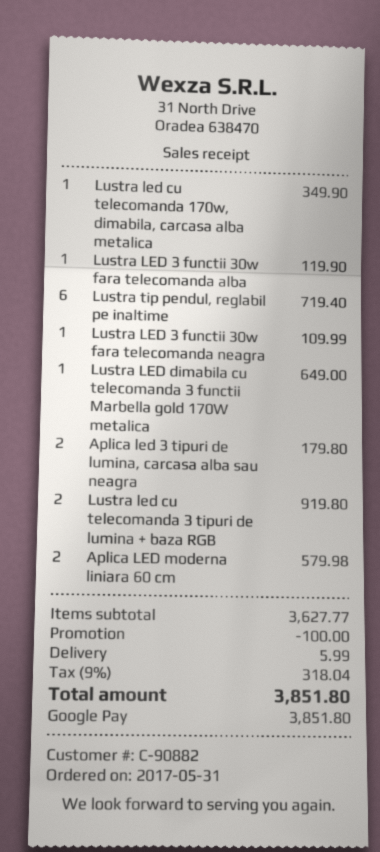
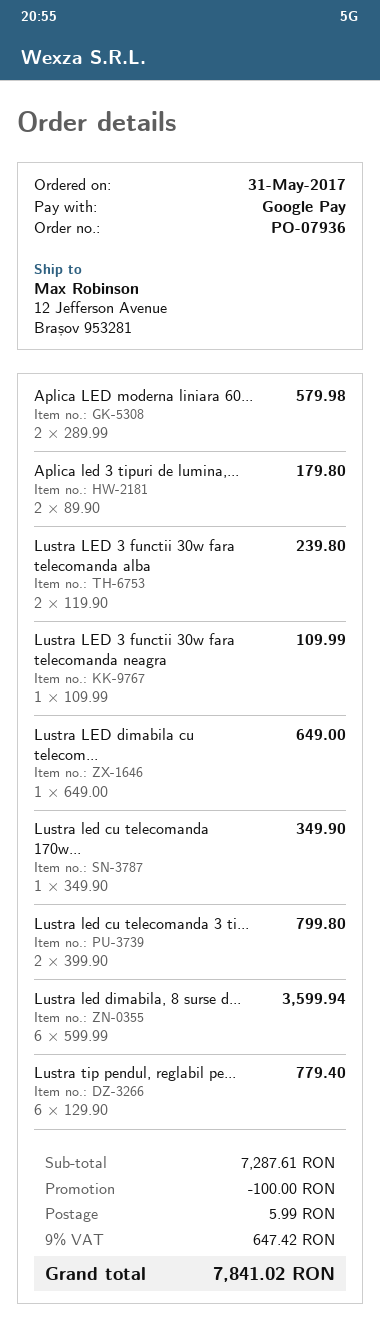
Lustra LED 3 functii 30w fara telecomanda alba: 1 for 119.90 -> 2 for 239.80
Lustra tip pendul, reglabil pe inaltime: 6 for 719.40 -> 6 for 779.40
Lustra led cu telecomanda 3 tipuri de lumina + baza RGB: 2 for 919.80 -> 2 for 799.80
Lustra led dimabila, 8 surse d...: none -> 6 for 3599.94
subtotal: 3627.77 -> 7287.61
tax: 9% = 318.04 -> 9% = 647.42
total: 3851.80 -> 7841.02

